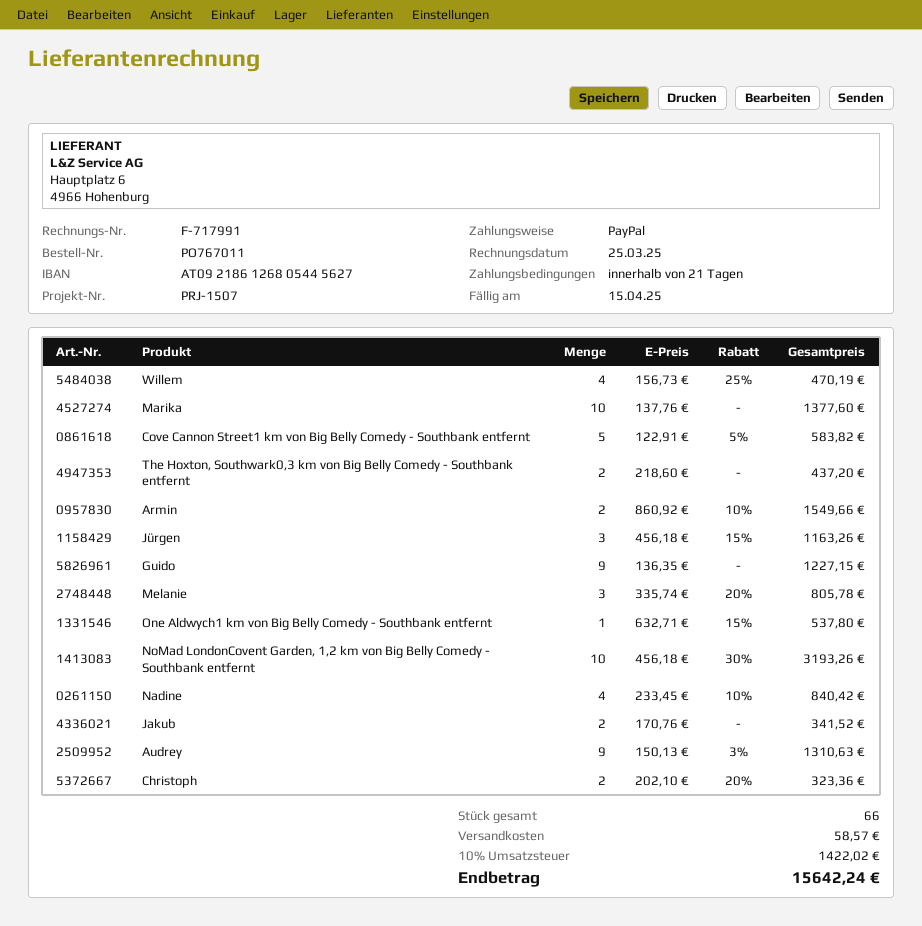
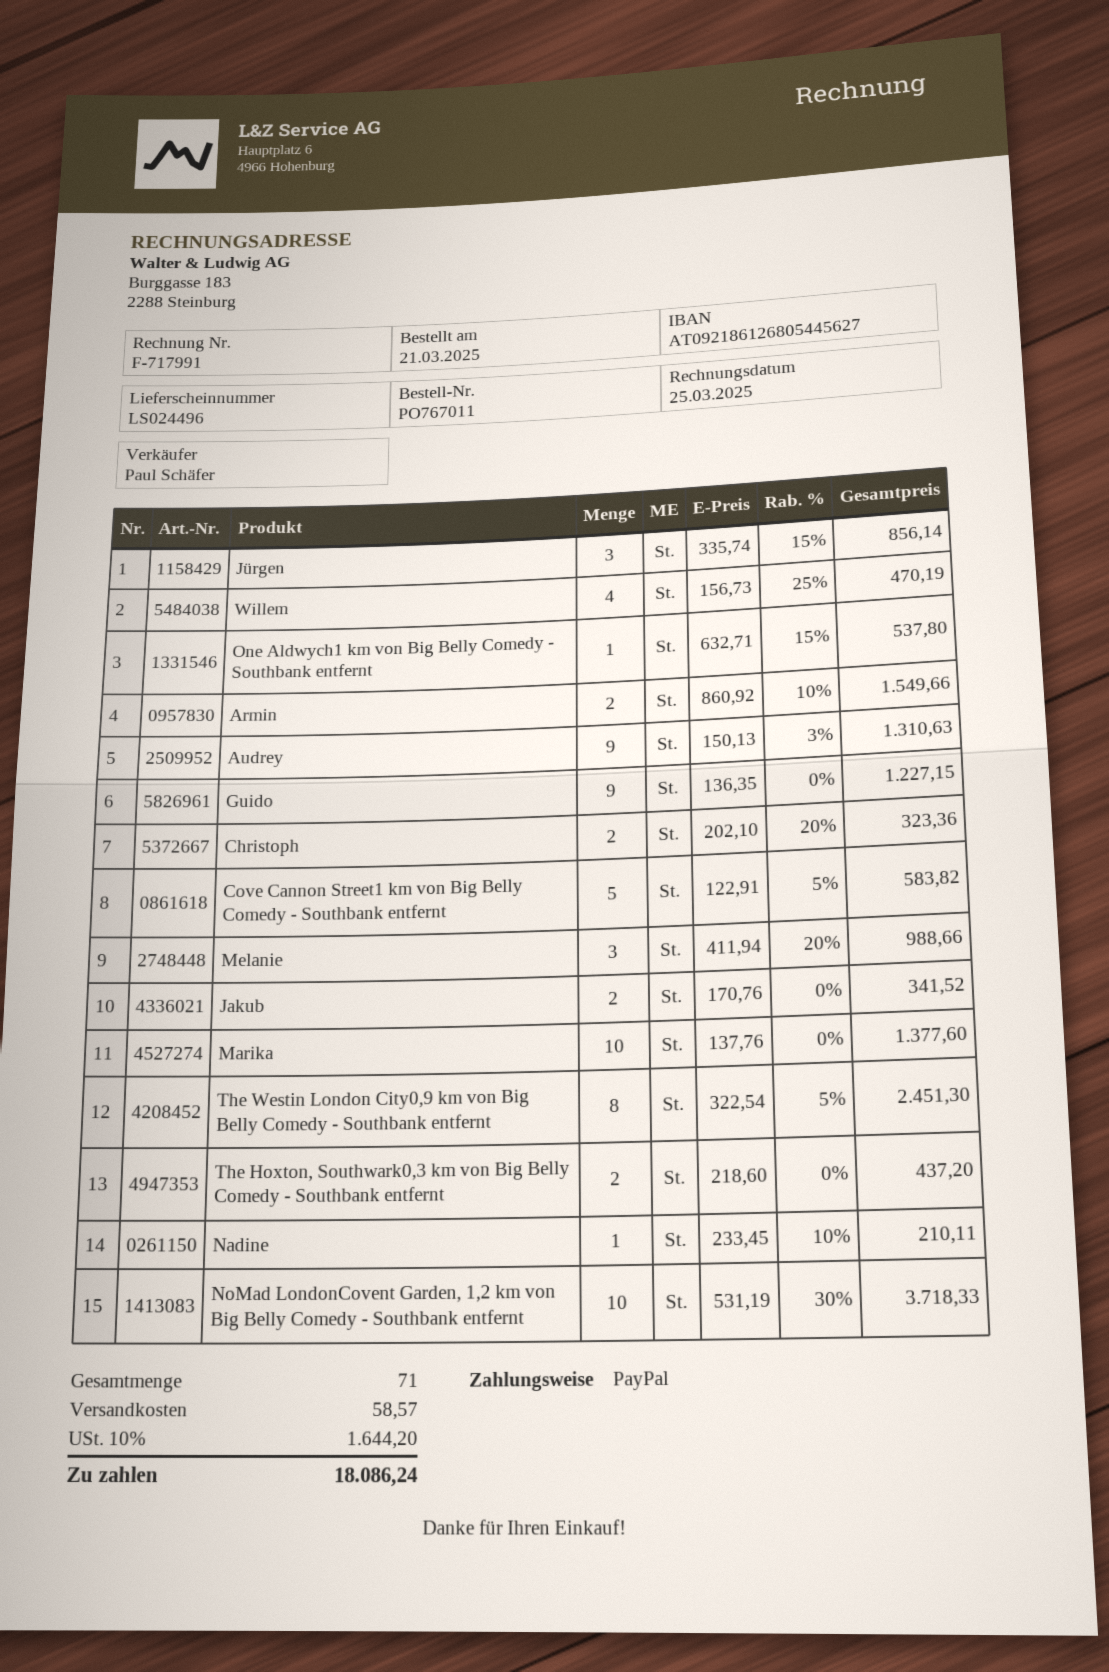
Jürgen: 3 x 456.18 - 15% = 1163.26 -> 3 x 335.74 - 15% = 856.14
Melanie: 3 x 335.74 - 20% = 805.78 -> 3 x 411.94 - 20% = 988.66
NoMad LondonCovent Garden, 1,2 km von Big Belly Comedy - Southbank entfernt: 10 x 456.18 - 30% = 3193.26 -> 10 x 531.19 - 30% = 3718.33
Nadine: 4 x 233.45 - 10% = 840.42 -> 1 x 233.45 - 10% = 210.11
The Westin London City0,9 km von Big Belly Comedy - Southbank entfernt: none -> 8 x 322.54 - 5% = 2451.30
total quantity: 66 -> 71
tax: 10% = 1422.02 -> 10% = 1644.20
total: 15642.24 -> 18086.24

